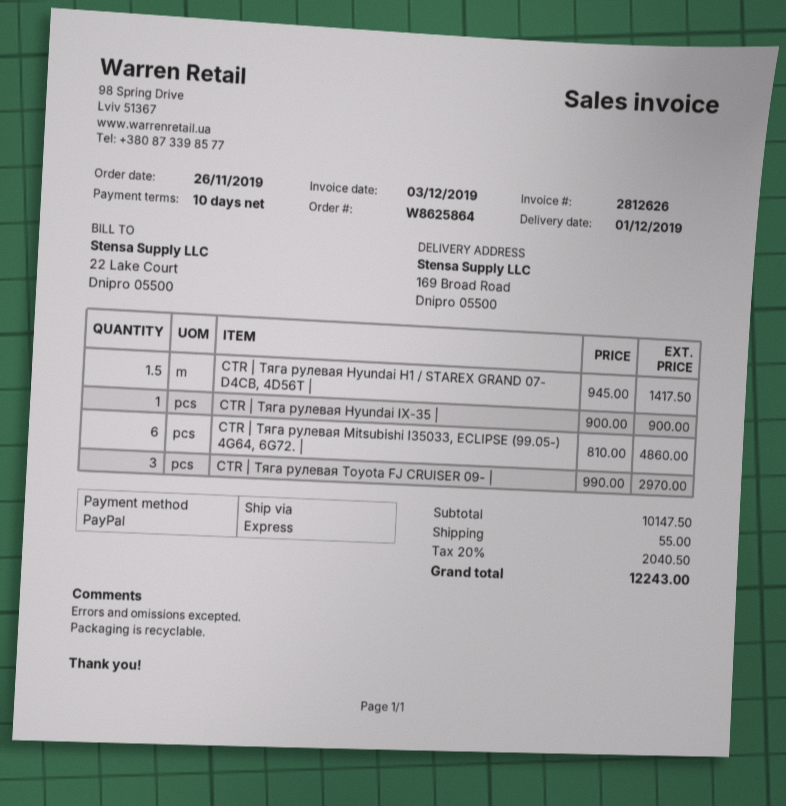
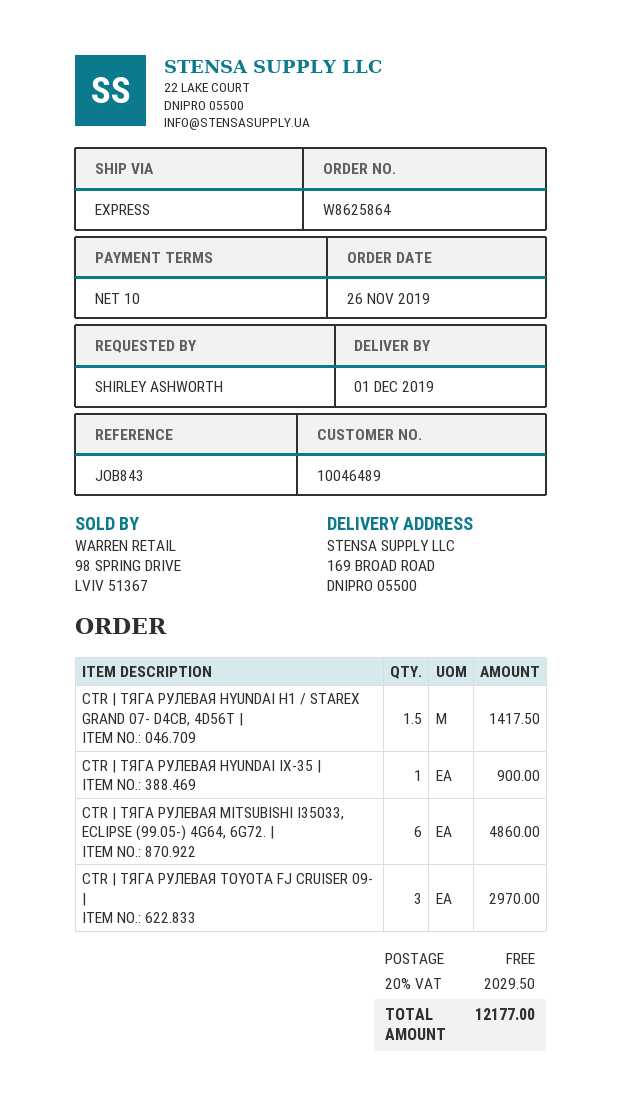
shipping: 55.00 -> 0.00
tax: 20% = 2040.50 -> 20% = 2029.50
total: 12243.00 -> 12177.00

